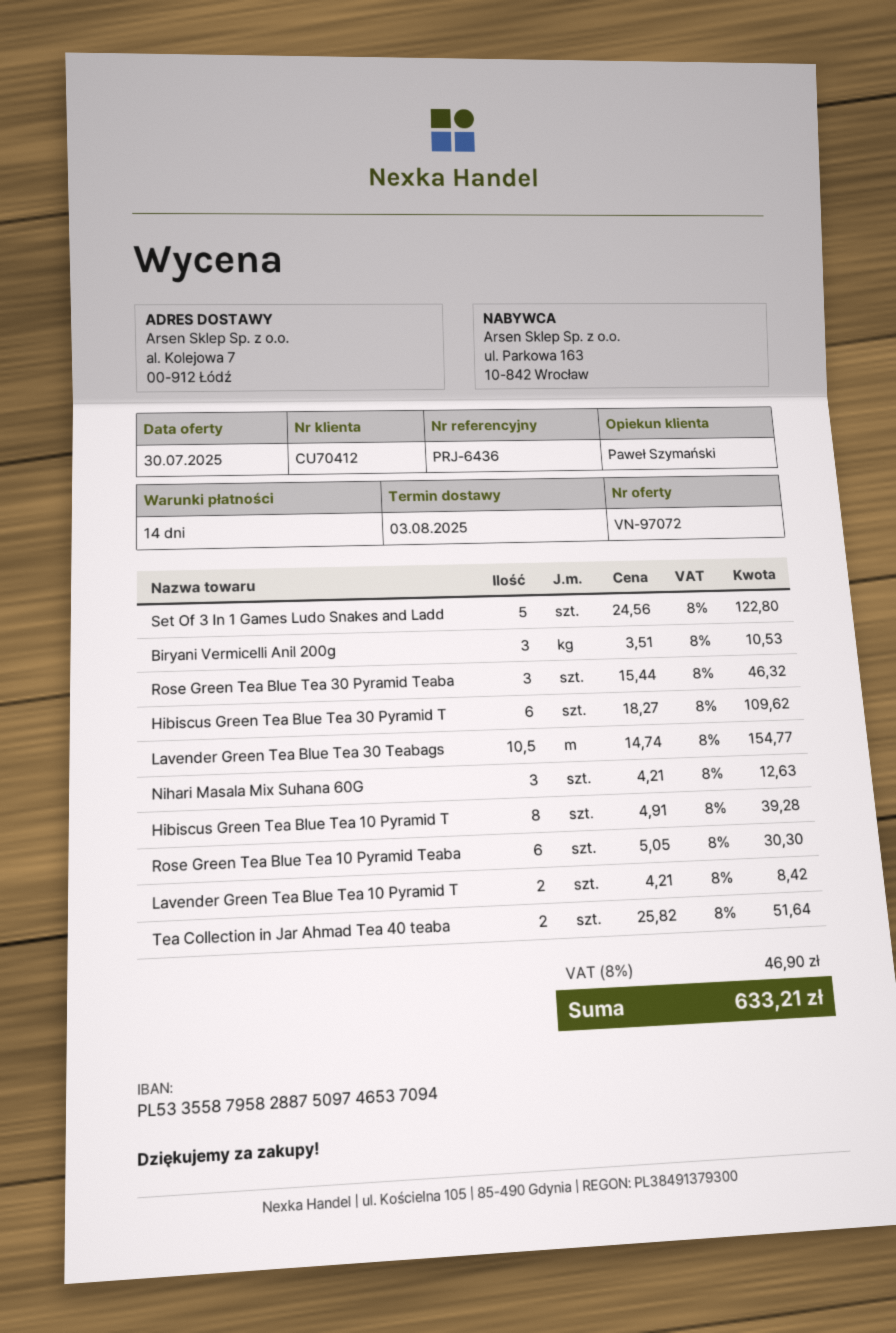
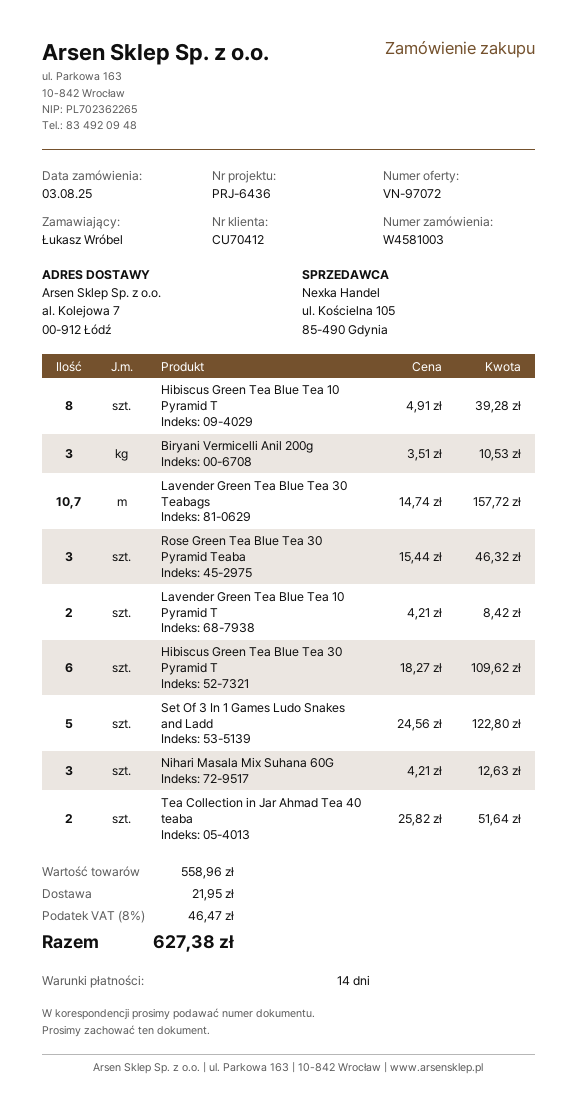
Lavender Green Tea Blue Tea 30 Teabags: 10.5 x 14.74 = 154.77 -> 10.7 x 14.74 = 157.72
Rose Green Tea Blue Tea 10 Pyramid Teaba: 6 x 5.05 = 30.30 -> none
shipping: none -> 21.95
tax: 8% = 46.90 -> 8% = 46.47
total: 633.21 -> 627.38

